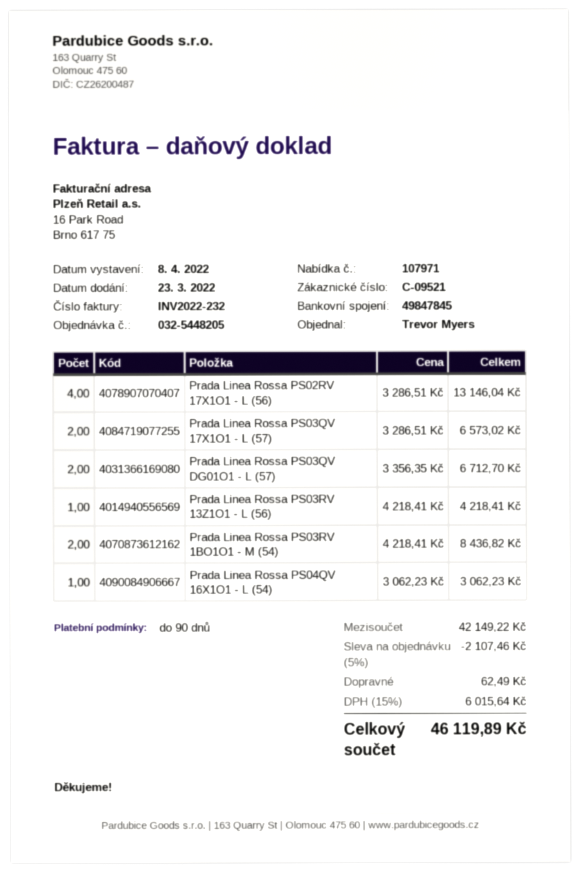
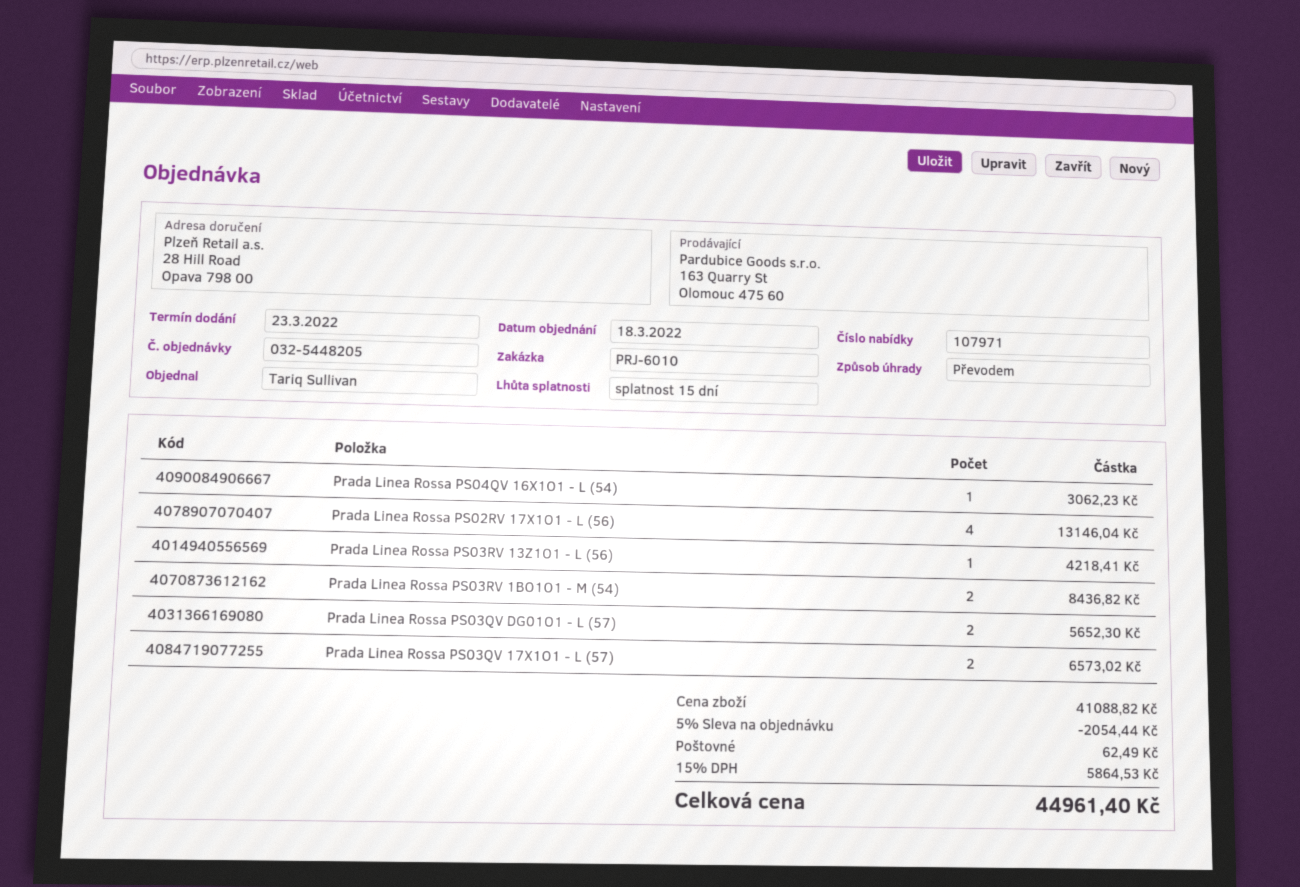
payment terms: 90 days -> 15 days
ordered by: Trevor Myers -> Tariq Sullivan
Prada Linea Rossa PS03QV DG01O1 - L (57): 2 for 6712.70 -> 2 for 5652.30
subtotal: 42149.22 -> 41088.82
discount: 5% = 2107.46 -> 5% = 2054.44
tax: 15% = 6015.64 -> 15% = 5864.53
total: 46119.89 -> 44961.40

